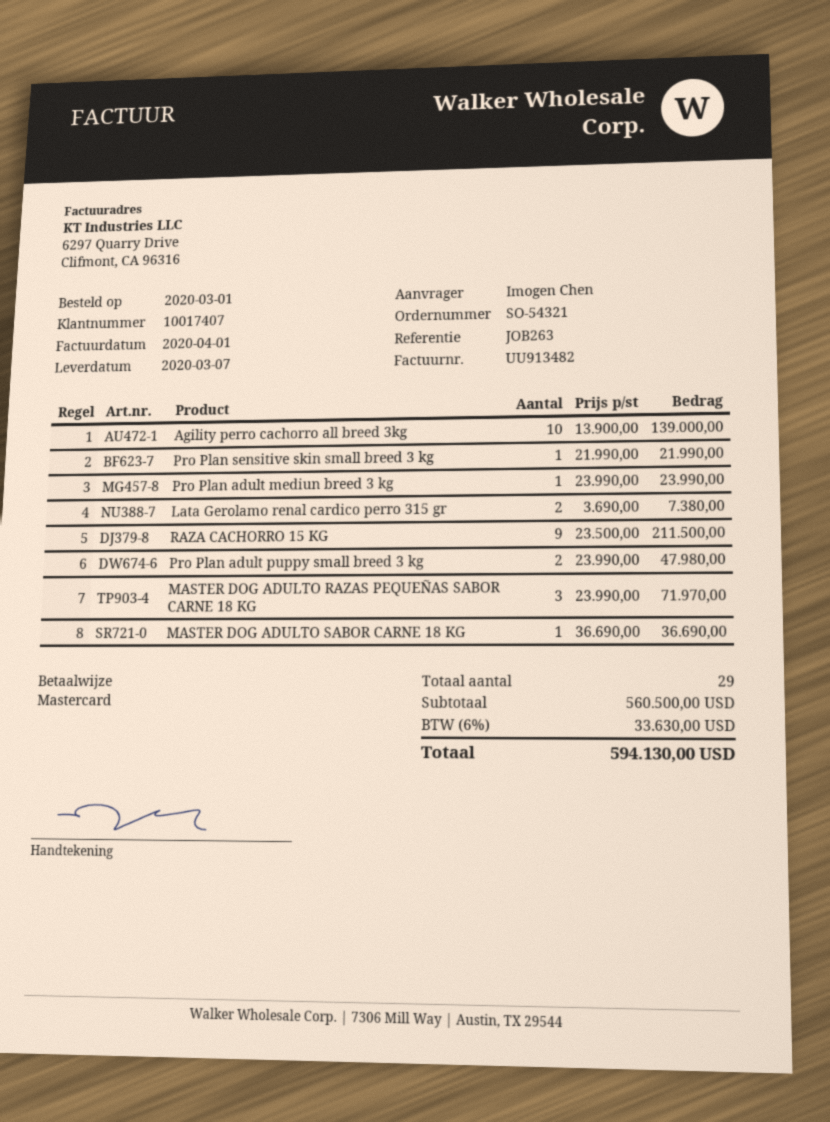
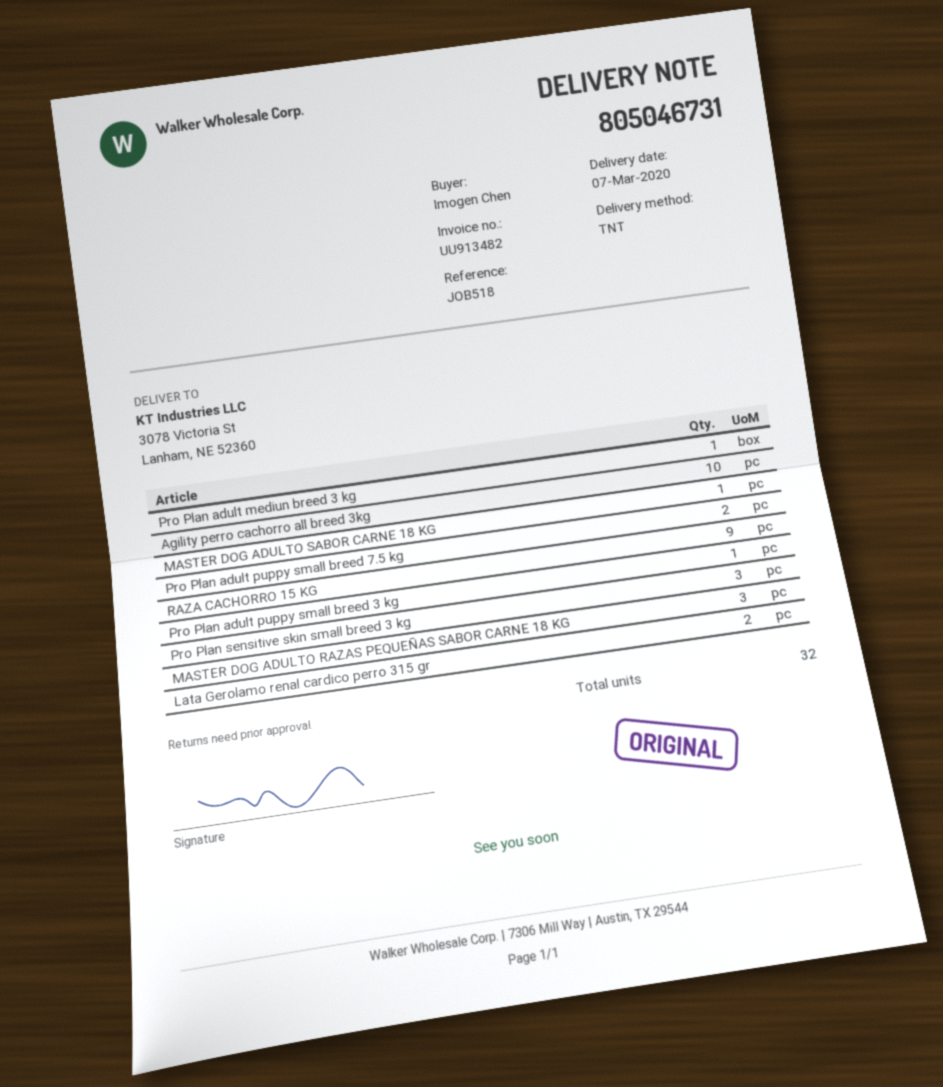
reference: JOB263 -> JOB518
Pro Plan sensitive skin small breed 3 kg: 1 -> 3
Pro Plan adult puppy small breed 3 kg: 2 -> 1
Pro Plan adult puppy small breed 7.5 kg: none -> 2
total quantity: 29 -> 32

